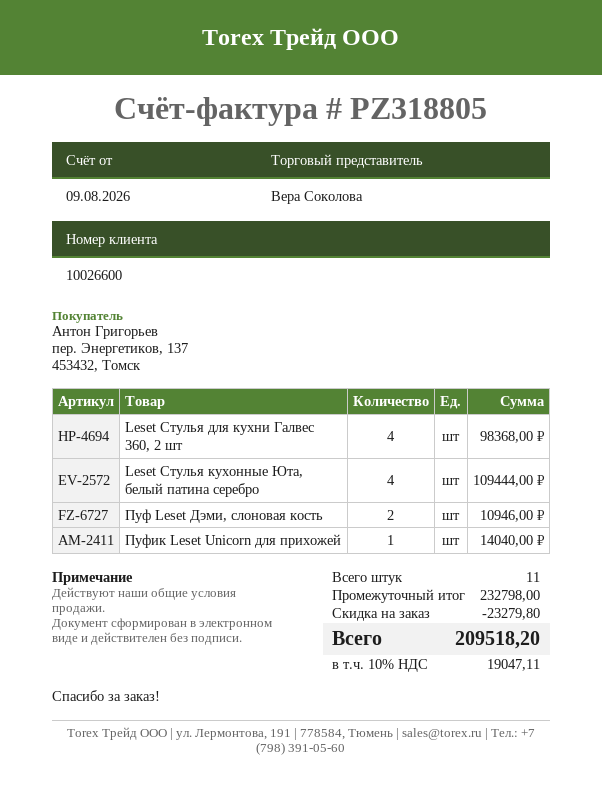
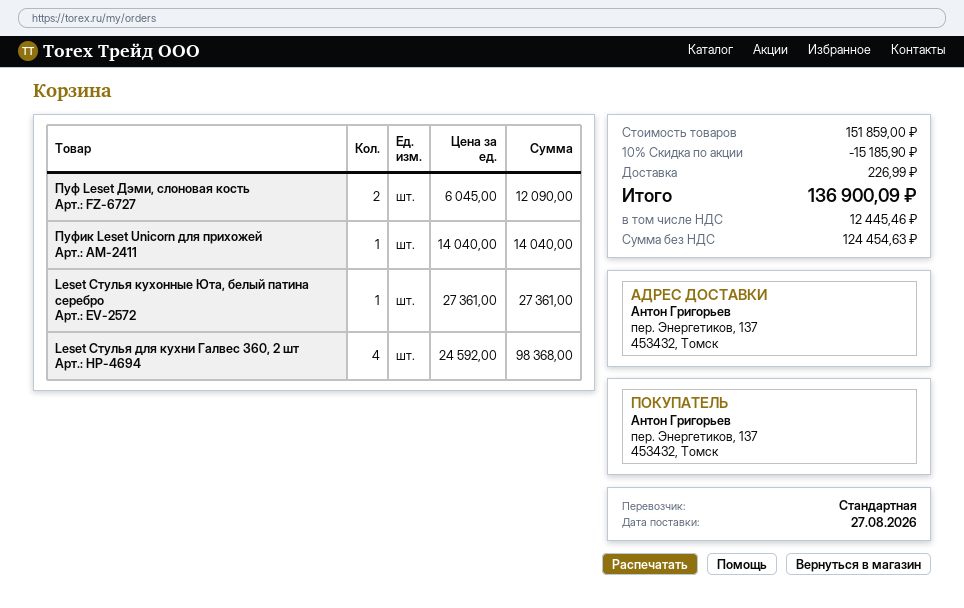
Leset Стулья кухонные Юта, белый патина серебро: 4 for 109444.00 -> 1 for 27361.00
Пуф Leset Дэми, слоновая кость: 2 for 10946.00 -> 2 for 12090.00
subtotal: 232798.00 -> 151859.00
discount: 23279.80 -> 15185.90
shipping: none -> 226.99
tax: 19047.11 -> 12445.46
total: 209518.20 -> 136900.09

